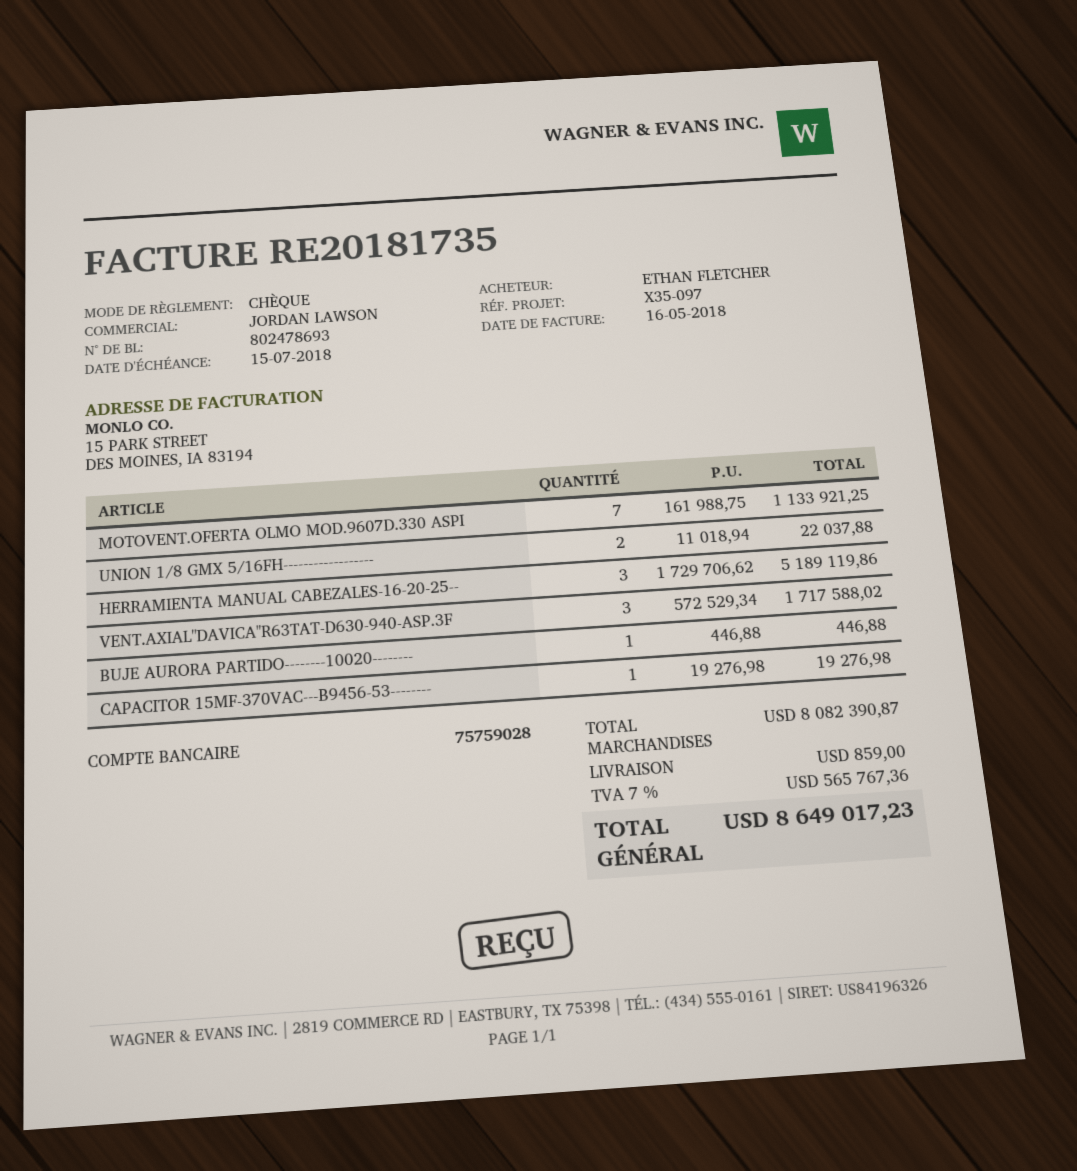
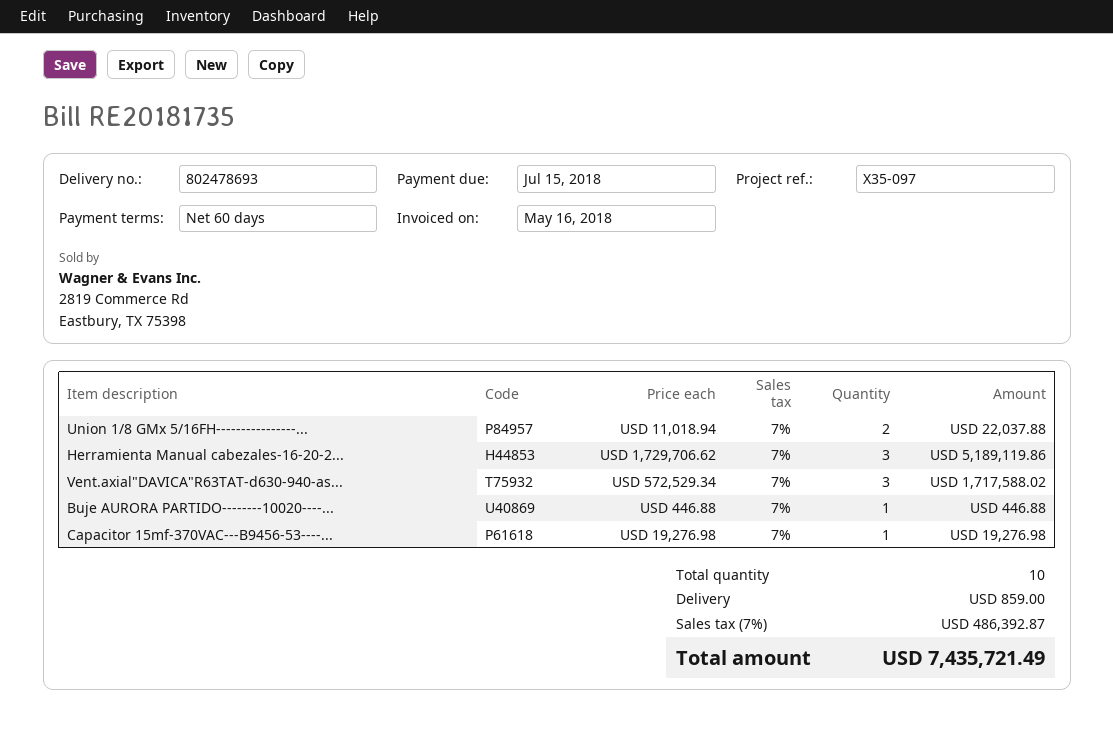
MOTOVENT.OFERTA OLMO MOD.9607D.330 ASPI: 7 x 161988.75 = 1133921.25 -> none
tax: 7% = 565767.36 -> 7% = 486392.87
total: 8649017.23 -> 7435721.49

